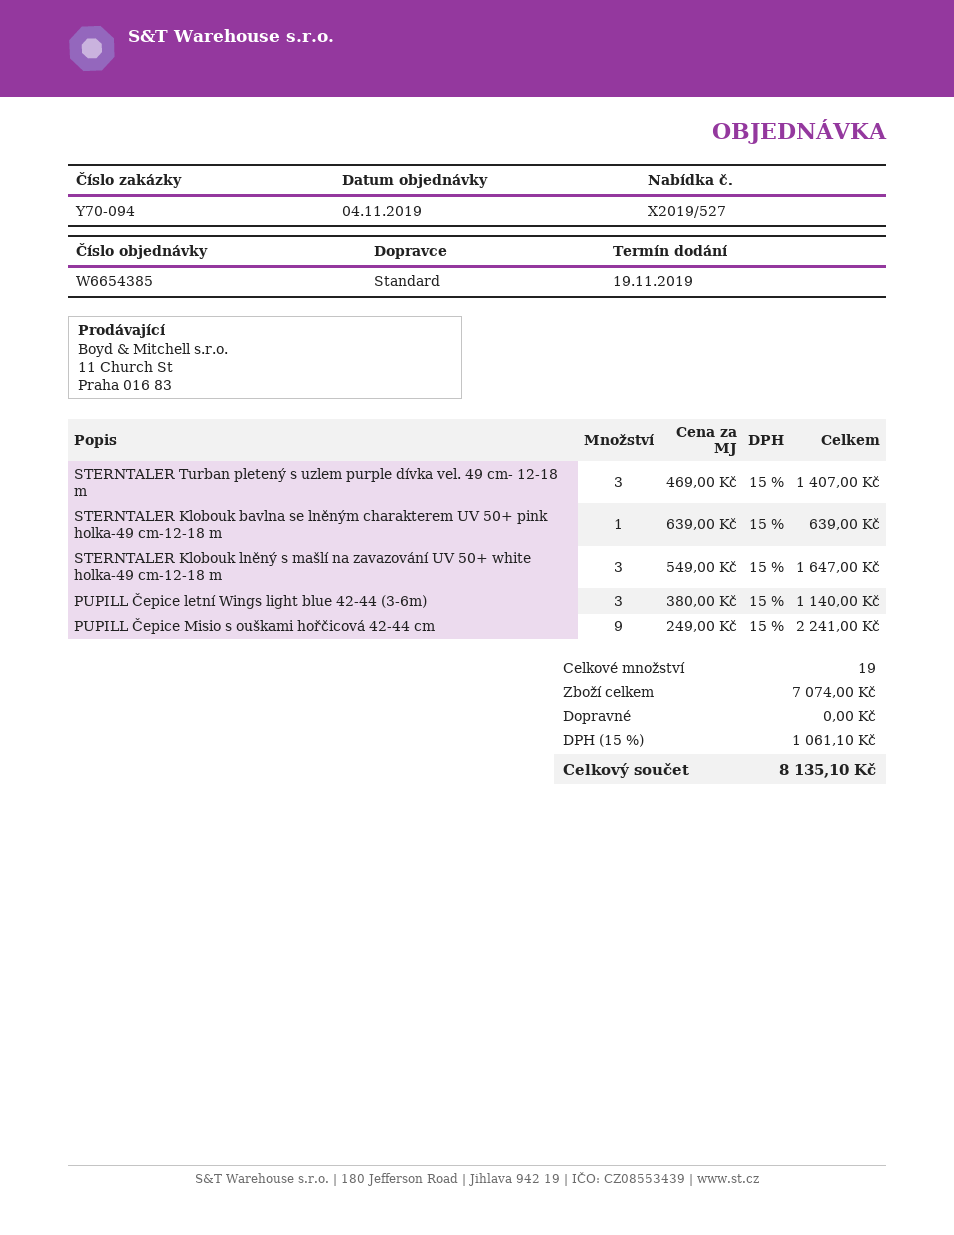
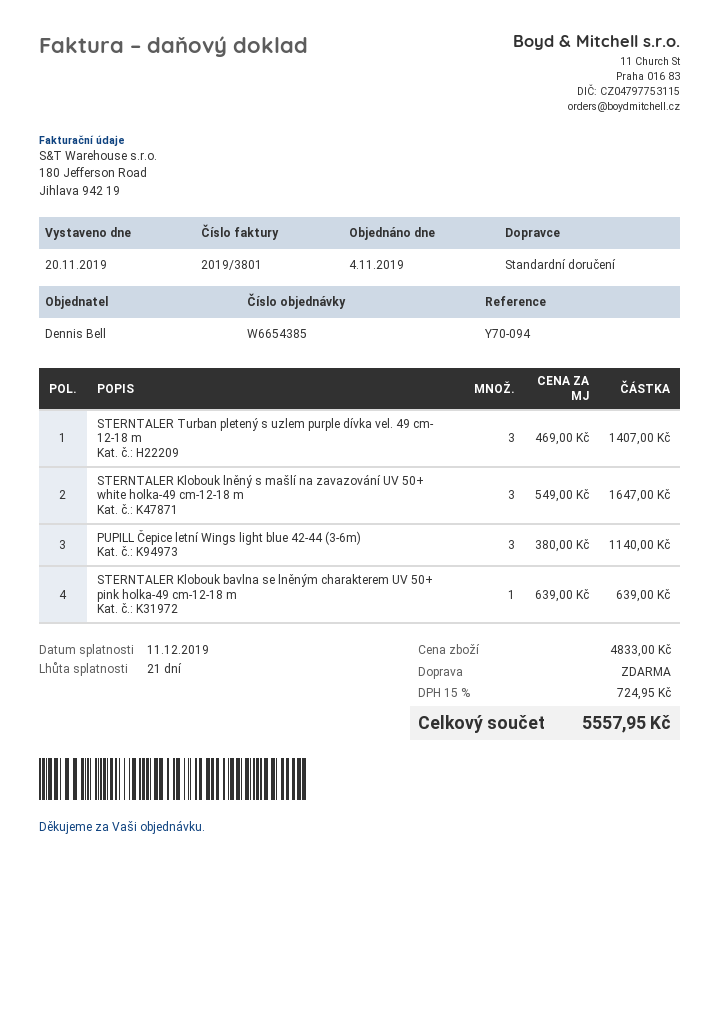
PUPILL Čepice Misio s ouškami hořčicová 42-44 cm: 9 x 249.00 = 2241.00 -> none
subtotal: 7074.00 -> 4833.00
tax: 15% = 1061.10 -> 15% = 724.95
total: 8135.10 -> 5557.95

